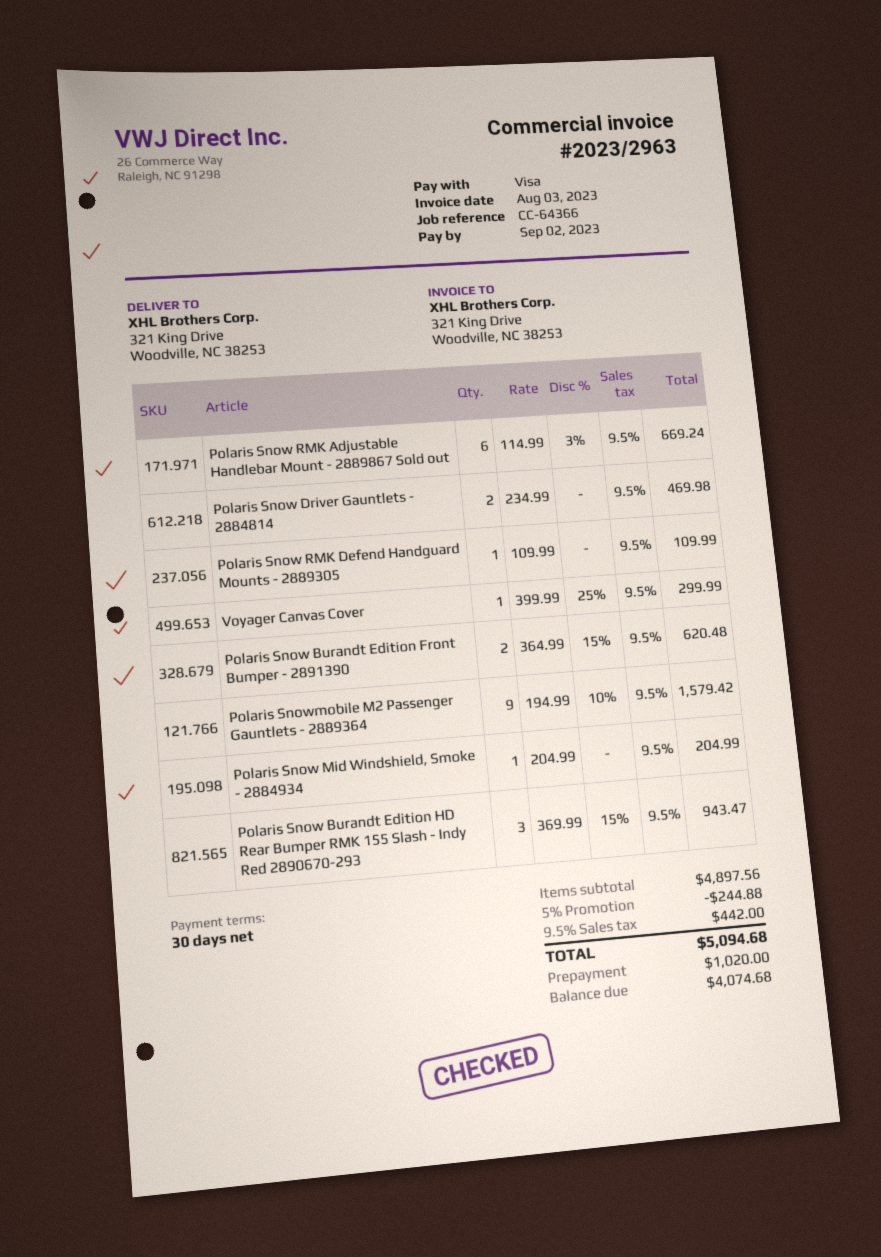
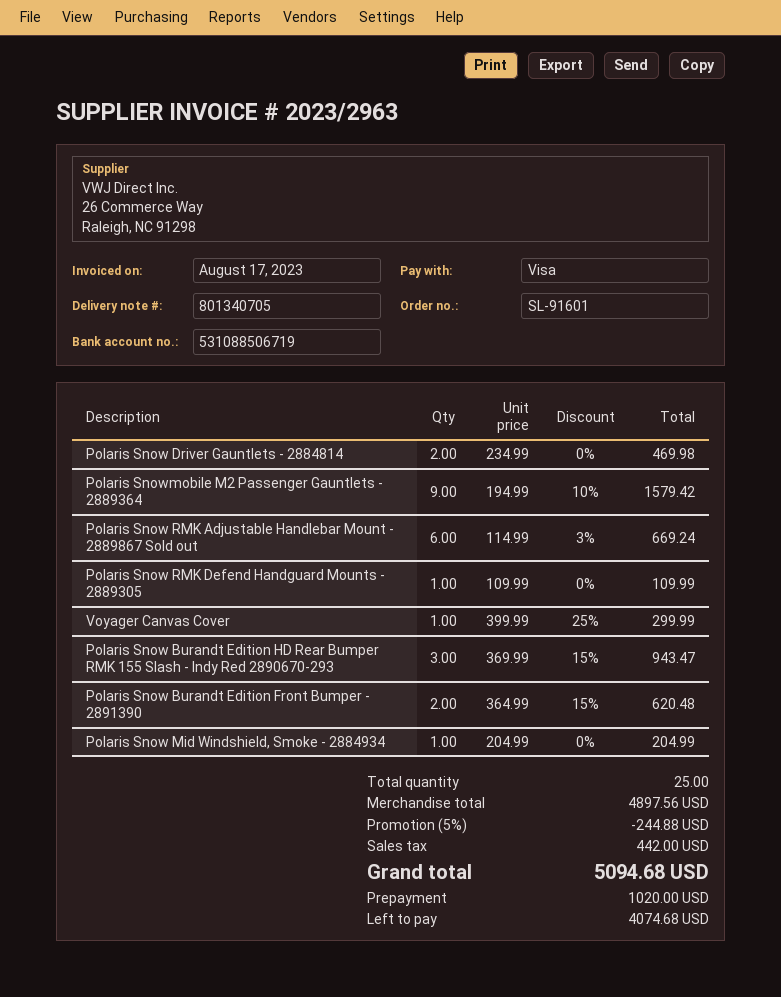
invoice date: 2023-08-03 -> 2023-08-17

